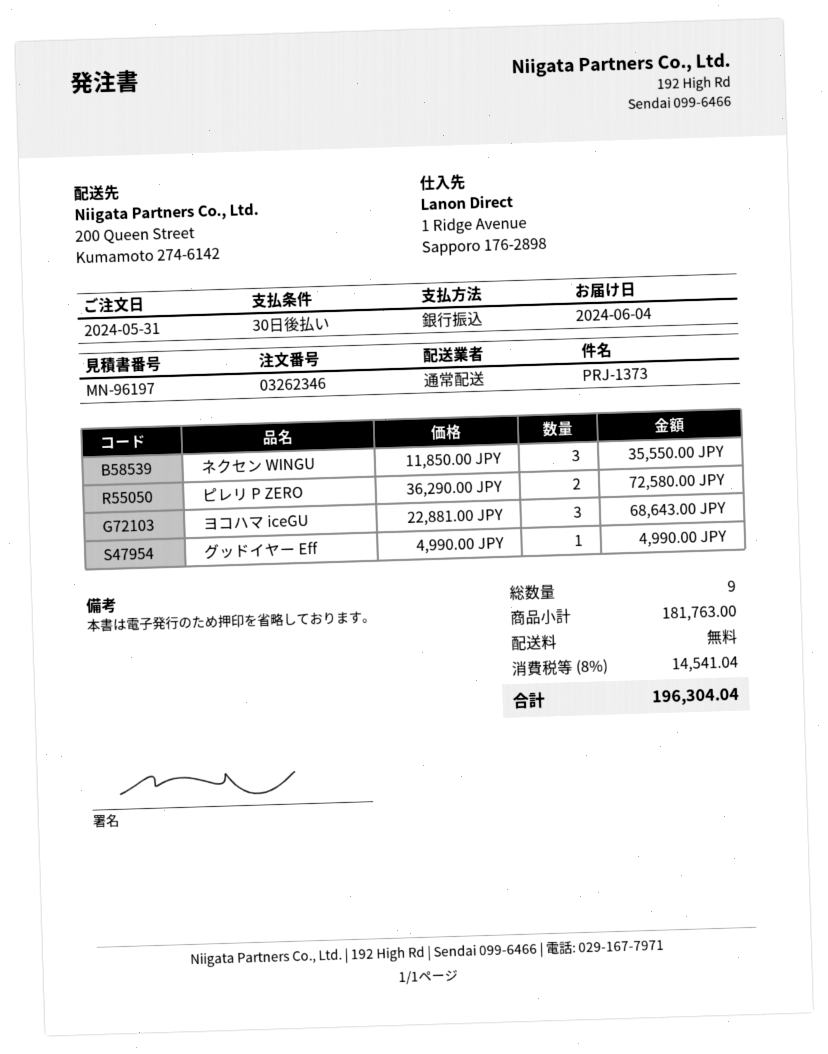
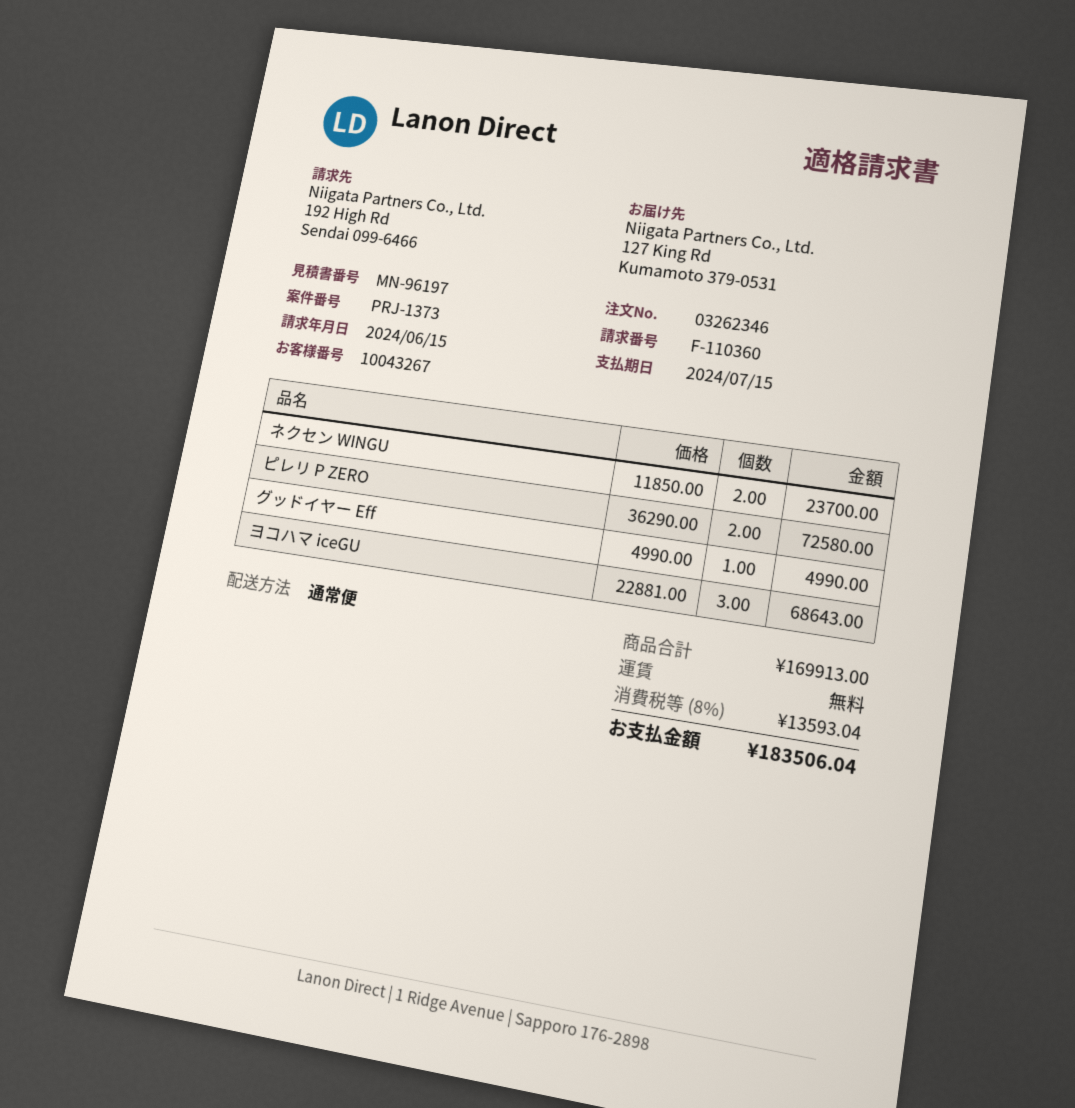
ship to: 200 Queen Street, Kumamoto 274-6142 -> 127 King Rd, Kumamoto 379-0531
ネクセン WINGU: 3 x 11850.00 = 35550.00 -> 2 x 11850.00 = 23700.00
subtotal: 181763.00 -> 169913.00
tax: 8% = 14541.04 -> 8% = 13593.04
total: 196304.04 -> 183506.04

